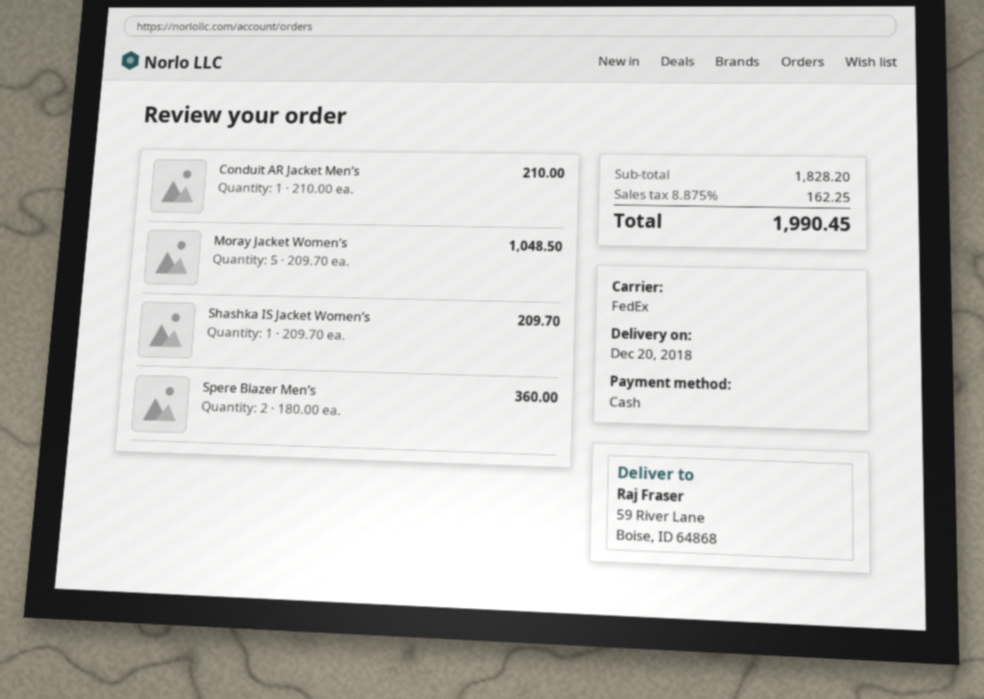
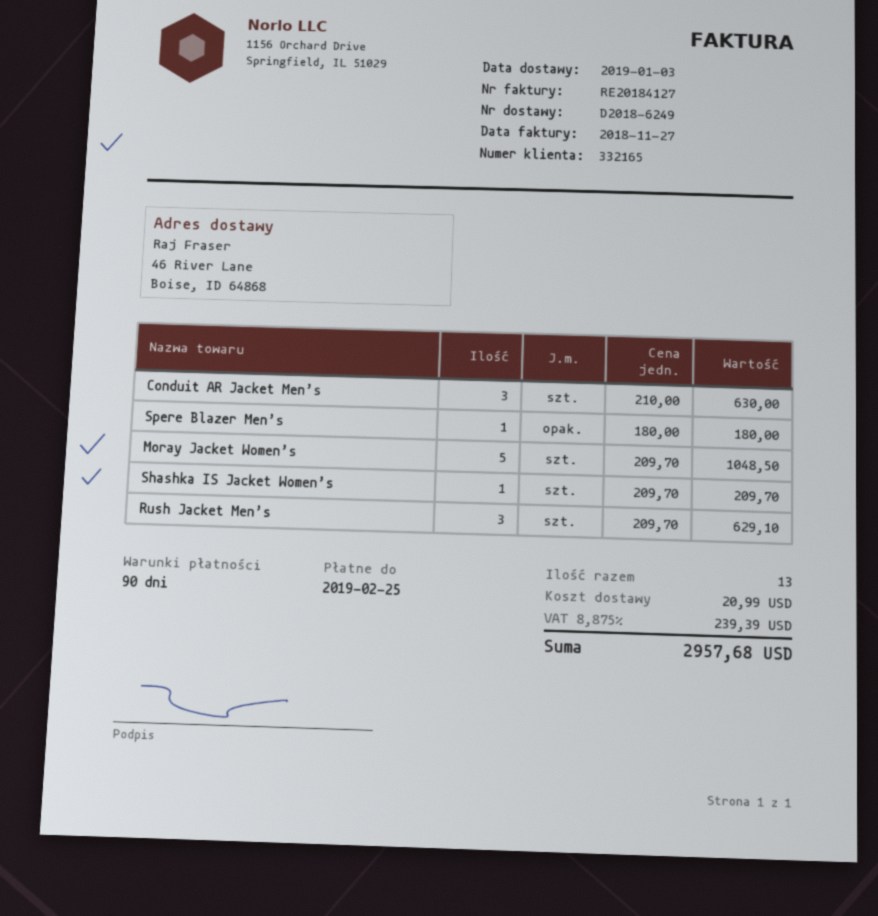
delivery date: 2018-12-20 -> 2019-01-03
ship to: 59 River Lane, Boise, ID 64868 -> 46 River Lane, Boise, ID 64868
Conduit AR Jacket Men’s: 1 x 210.00 = 210.00 -> 3 x 210.00 = 630.00
Spere Blazer Men’s: 2 x 180.00 = 360.00 -> 1 x 180.00 = 180.00
Rush Jacket Men’s: none -> 3 x 209.70 = 629.10
shipping: none -> 20.99
tax: 8.875% = 162.25 -> 8.875% = 239.39
total: 1990.45 -> 2957.68

